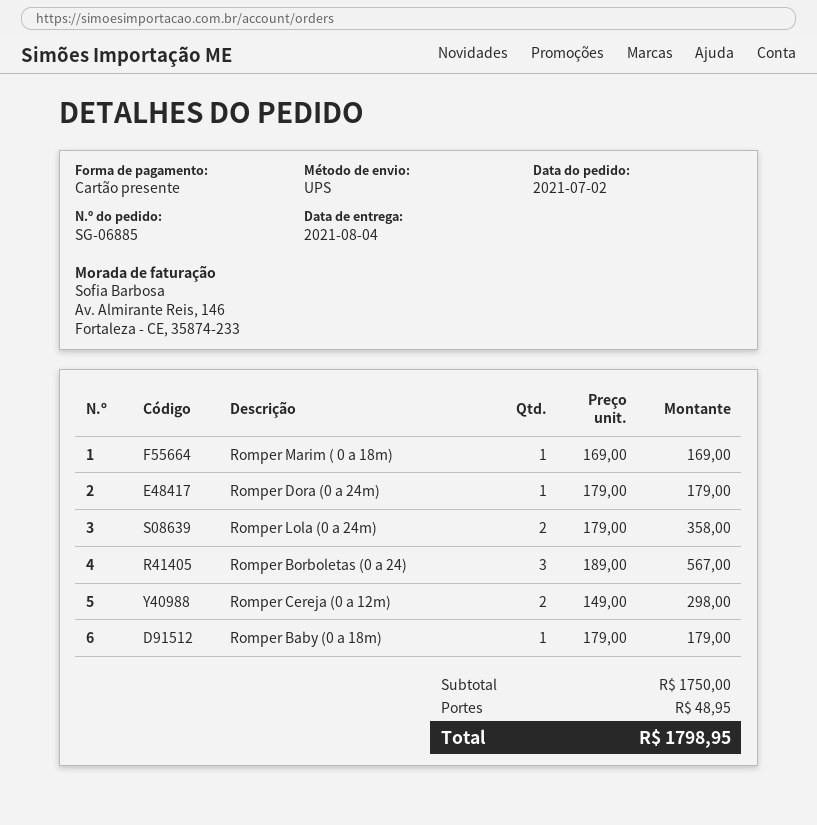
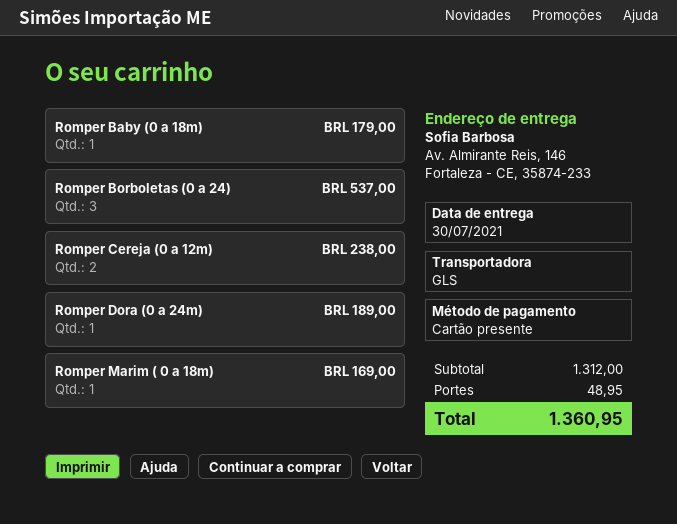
delivery date: 2021-08-04 -> 2021-07-30
shipping method: UPS -> GLS
Romper Dora (0 a 24m): 1 for 179.00 -> 1 for 189.00
Romper Lola (0 a 24m): 2 for 358.00 -> none
Romper Borboletas (0 a 24): 3 for 567.00 -> 3 for 537.00
Romper Cereja (0 a 12m): 2 for 298.00 -> 2 for 238.00
subtotal: 1750.00 -> 1312.00
total: 1798.95 -> 1360.95

